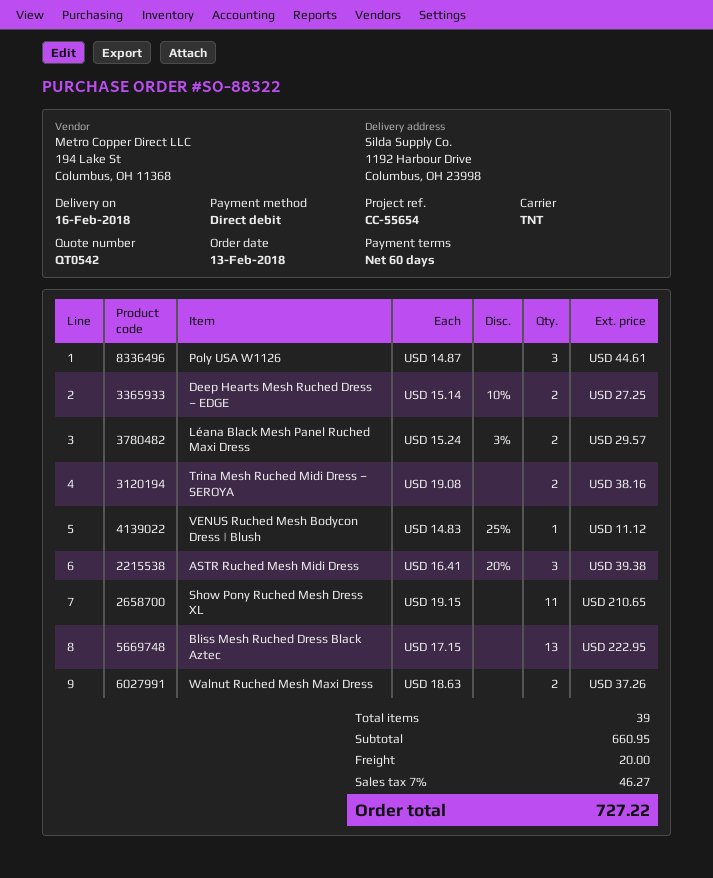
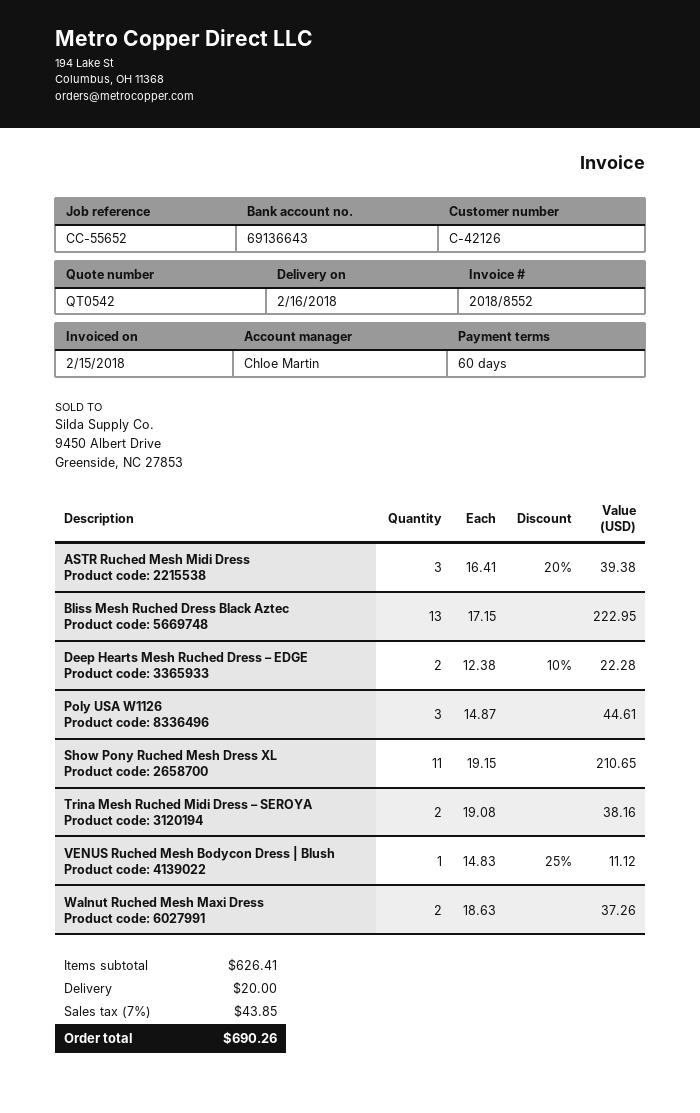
reference: CC-55654 -> CC-55652
Deep Hearts Mesh Ruched Dress – EDGE: 2 x 15.14 - 10% = 27.25 -> 2 x 12.38 - 10% = 22.28
Léana Black Mesh Panel Ruched Maxi Dress: 2 x 15.24 - 3% = 29.57 -> none
subtotal: 660.95 -> 626.41
tax: 7% = 46.27 -> 7% = 43.85
total: 727.22 -> 690.26

